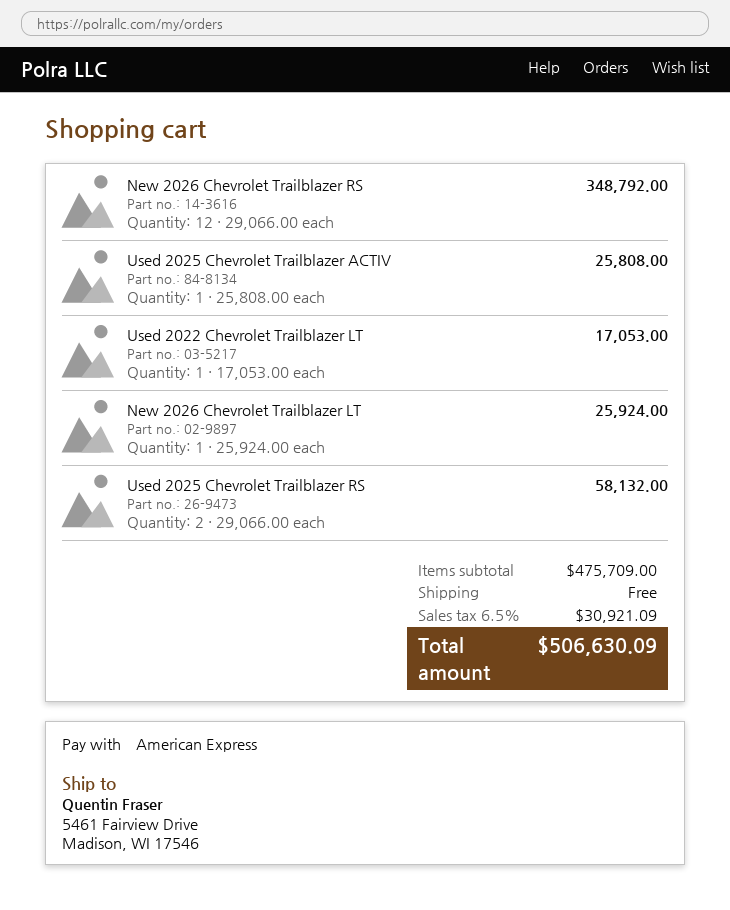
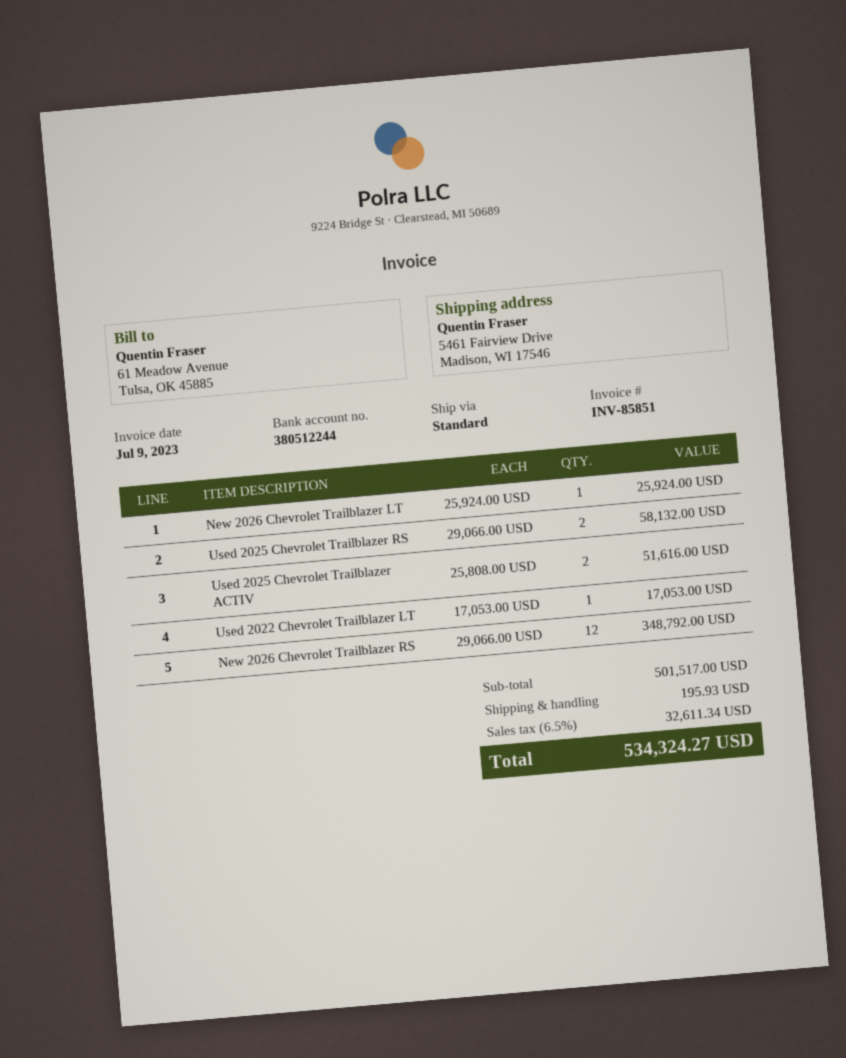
Used 2025 Chevrolet Trailblazer ACTIV: 1 x 25808.00 = 25808.00 -> 2 x 25808.00 = 51616.00
subtotal: 475709.00 -> 501517.00
shipping: 0.00 -> 195.93
tax: 6.5% = 30921.09 -> 6.5% = 32611.34
total: 506630.09 -> 534324.27

